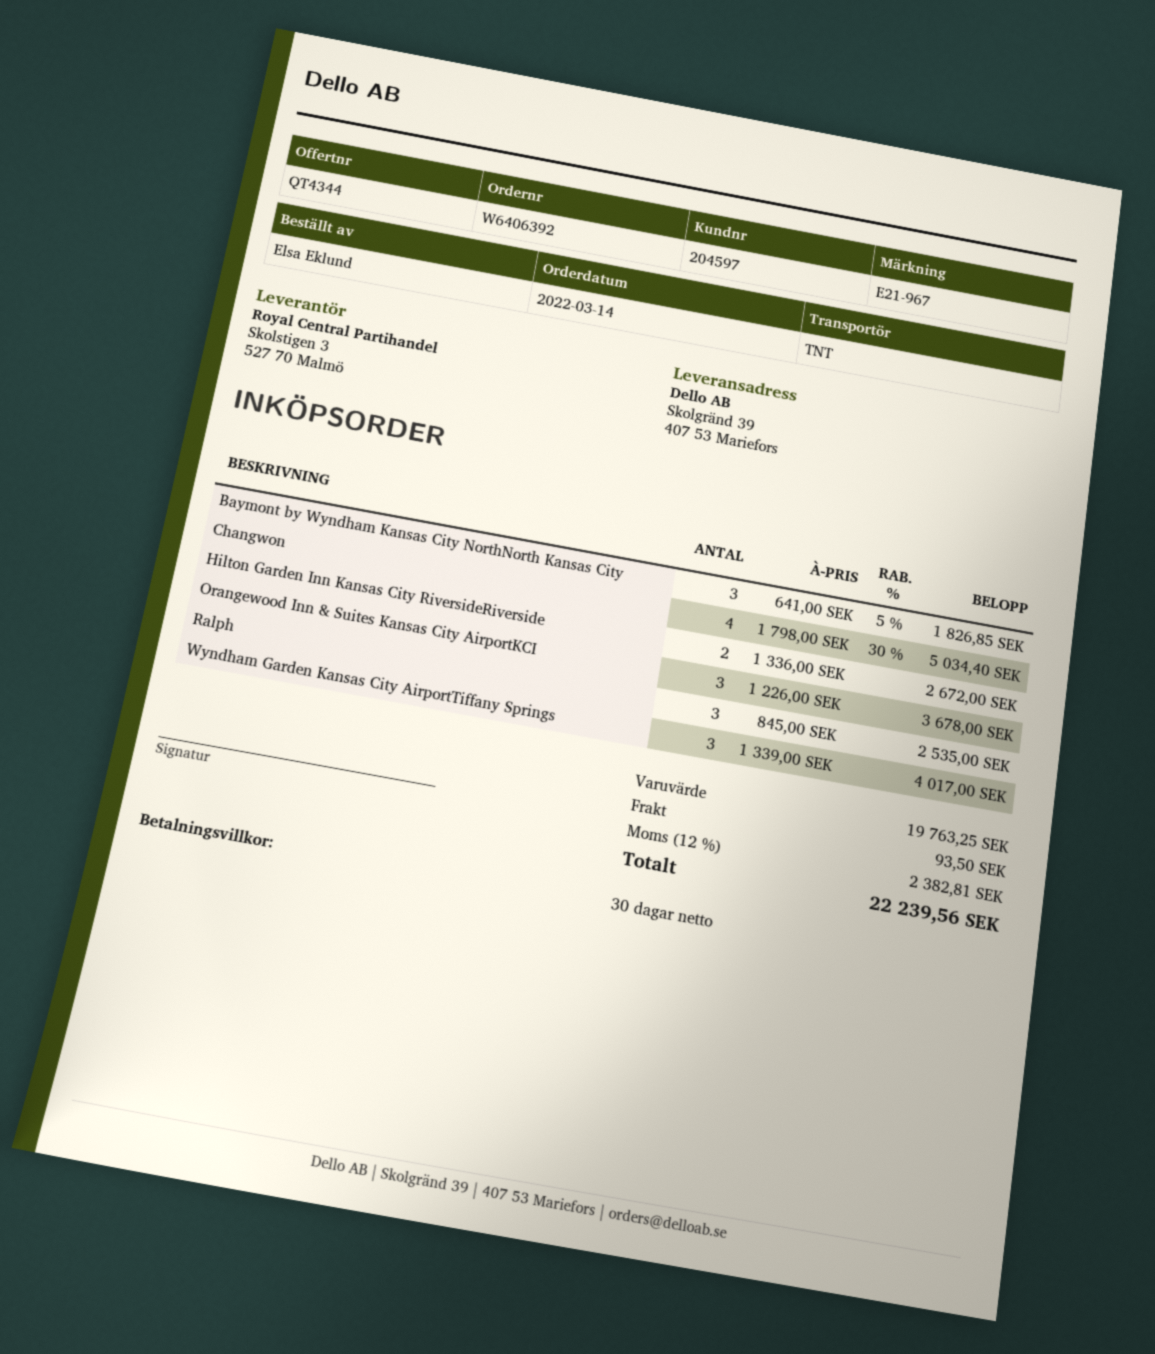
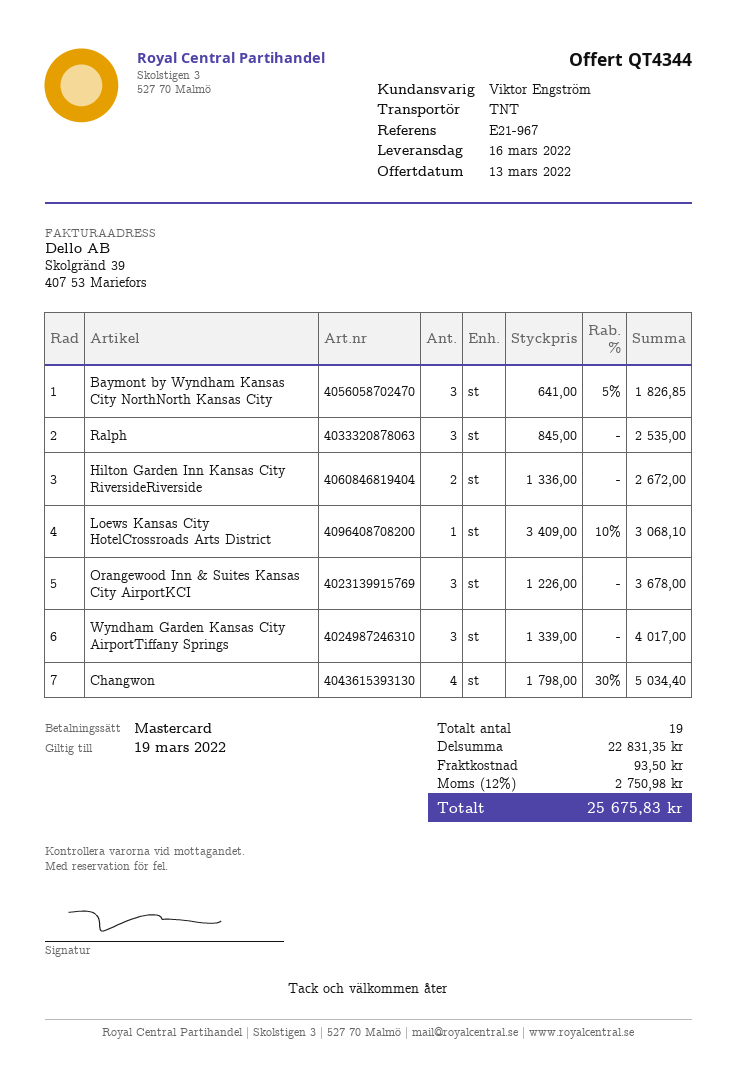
Loews Kansas City HotelCrossroads Arts District: none -> 1 x 3409.00 - 10% = 3068.10
subtotal: 19763.25 -> 22831.35
tax: 12% = 2382.81 -> 12% = 2750.98
total: 22239.56 -> 25675.83

